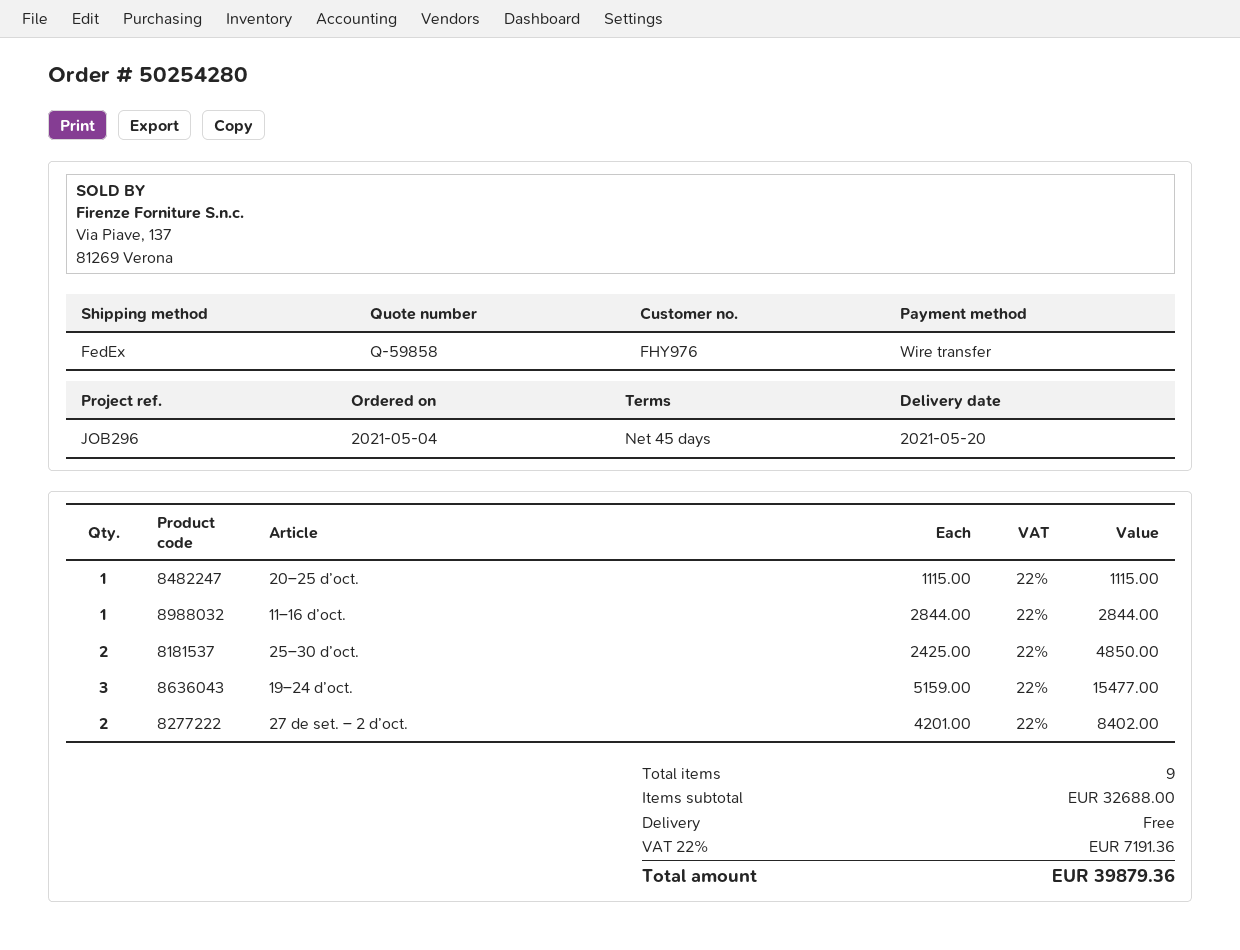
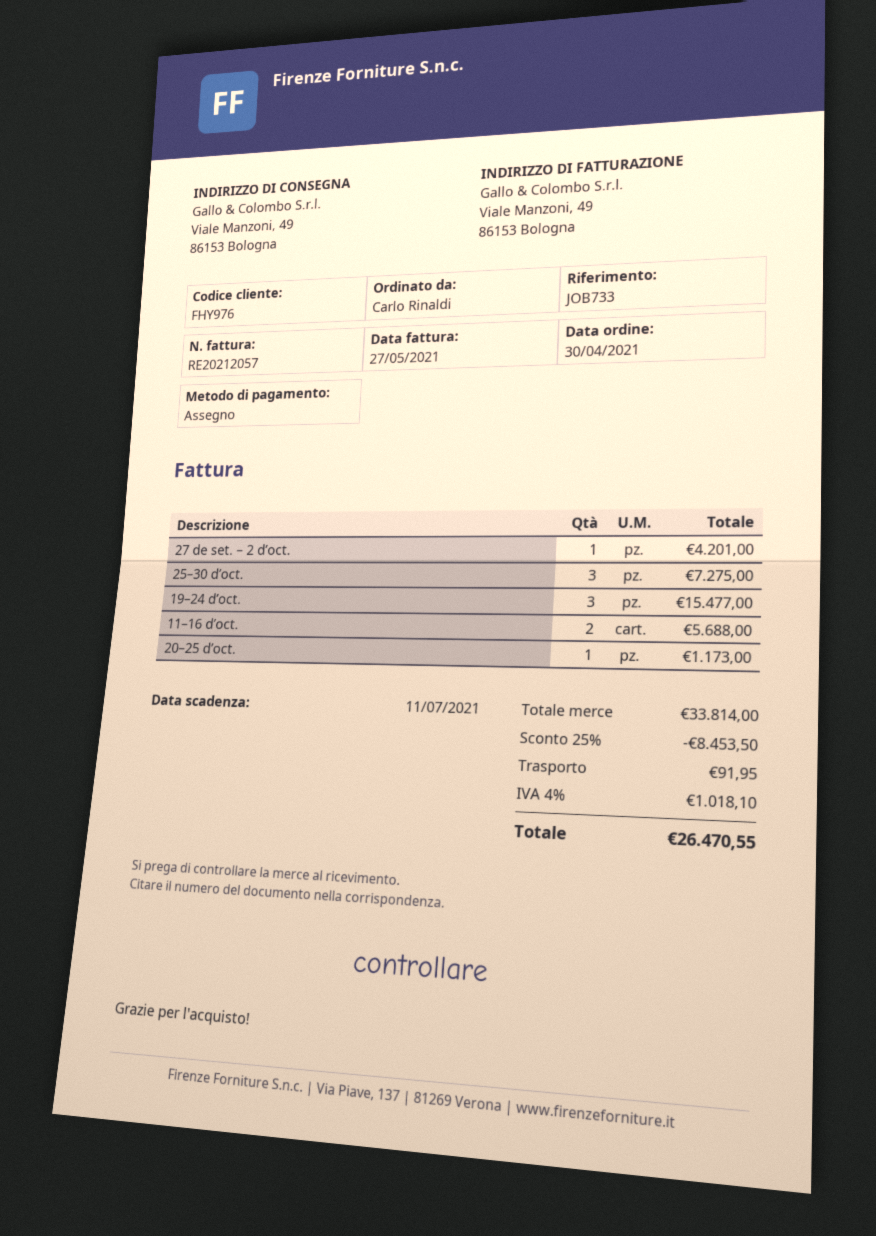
order date: 2021-05-04 -> 2021-04-30
reference: JOB296 -> JOB733
payment method: bank transfer -> cheque
20–25 d’oct.: 1 for 1115.00 -> 1 for 1173.00
11–16 d’oct.: 1 for 2844.00 -> 2 for 5688.00
25–30 d’oct.: 2 for 4850.00 -> 3 for 7275.00
27 de set. – 2 d’oct.: 2 for 8402.00 -> 1 for 4201.00
subtotal: 32688.00 -> 33814.00
discount: none -> 25% = 8453.50
shipping: 0.00 -> 91.95
tax: 22% = 7191.36 -> 4% = 1018.10
total: 39879.36 -> 26470.55

